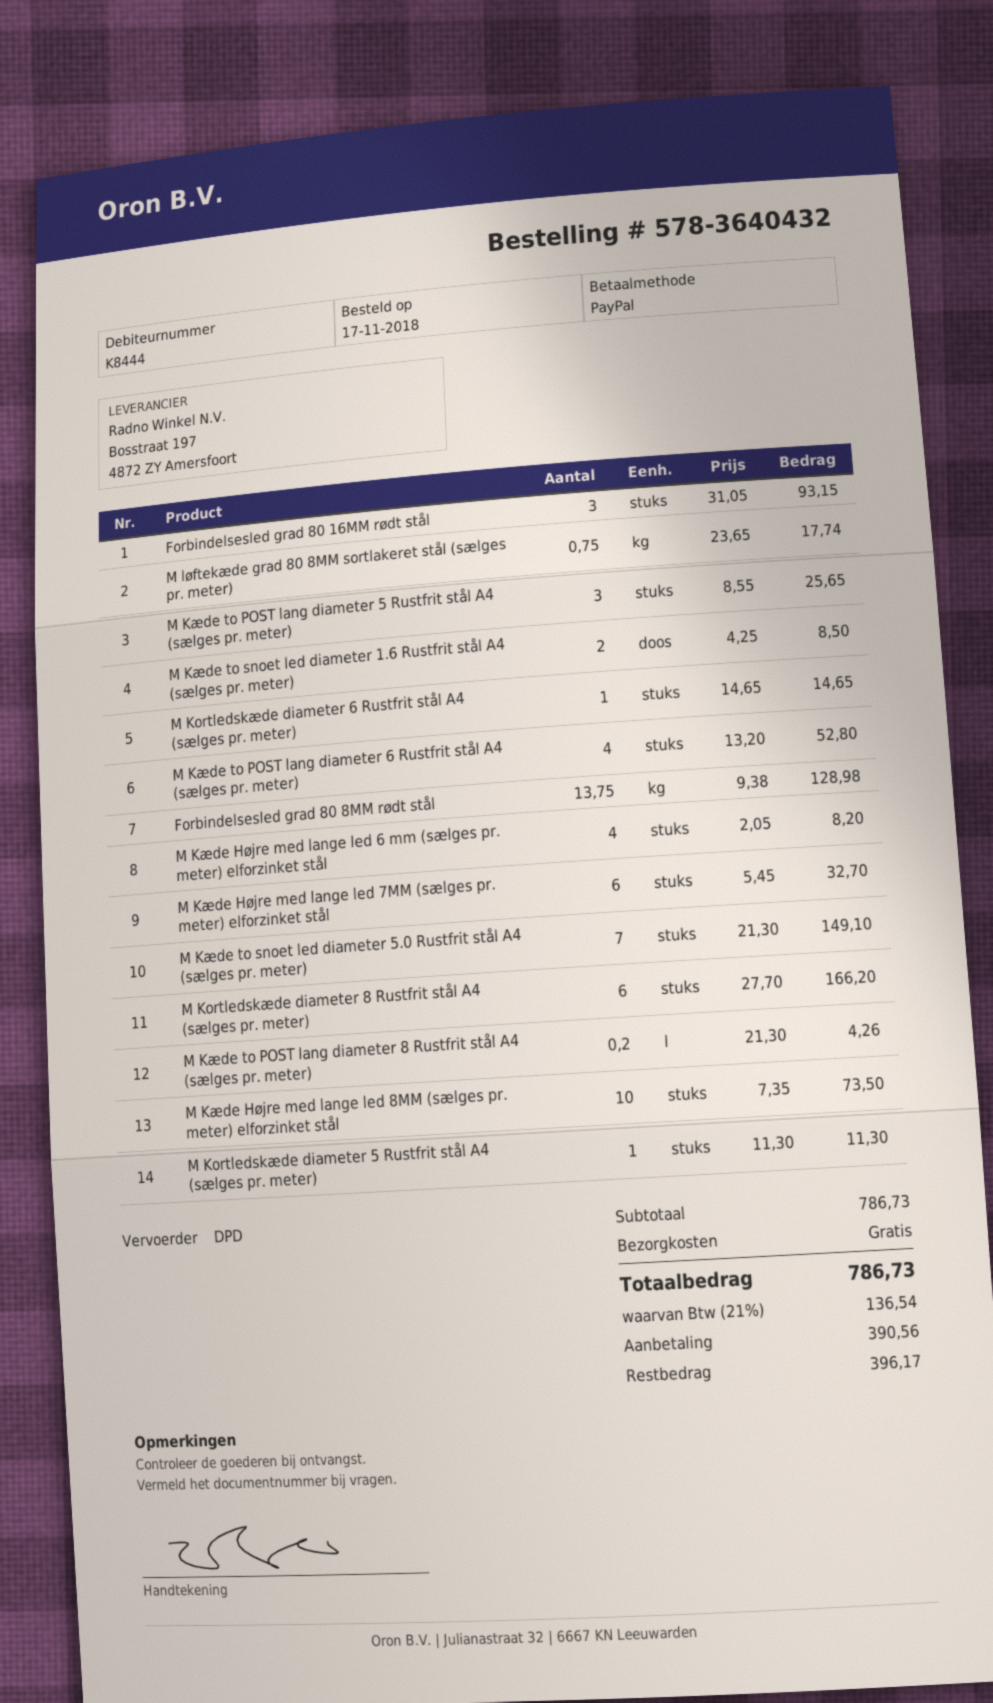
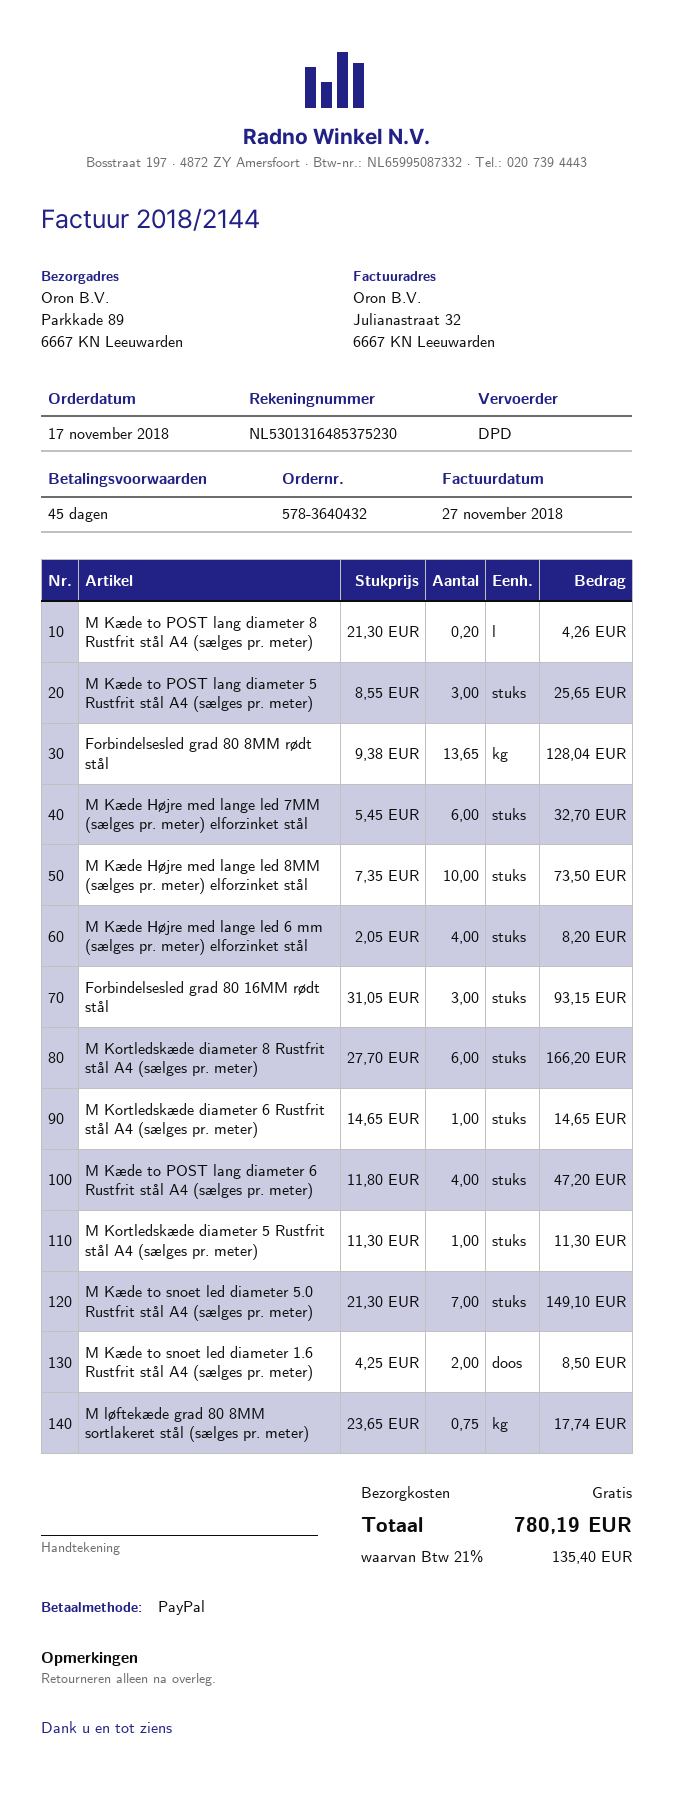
M Kæde to POST lang diameter 6 Rustfrit stål A4 (sælges pr. meter): 4 x 13.20 = 52.80 -> 4 x 11.80 = 47.20
Forbindelsesled grad 80 8MM rødt stål: 13.75 x 9.38 = 128.98 -> 13.65 x 9.38 = 128.04
tax: 21% = 136.54 -> 21% = 135.40
total: 786.73 -> 780.19

